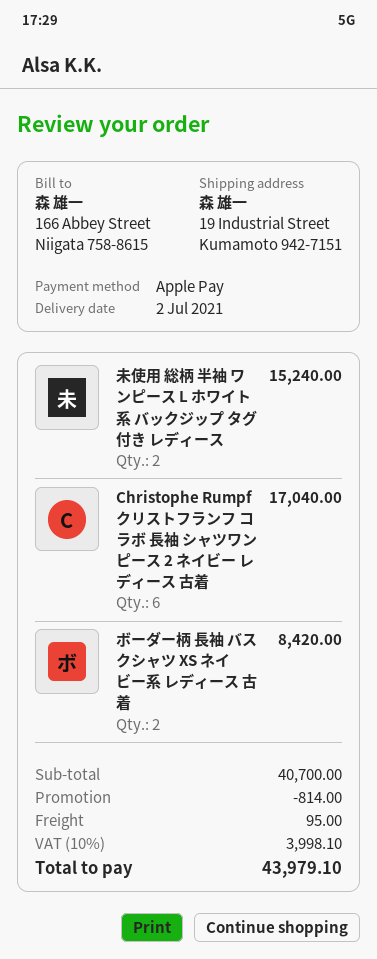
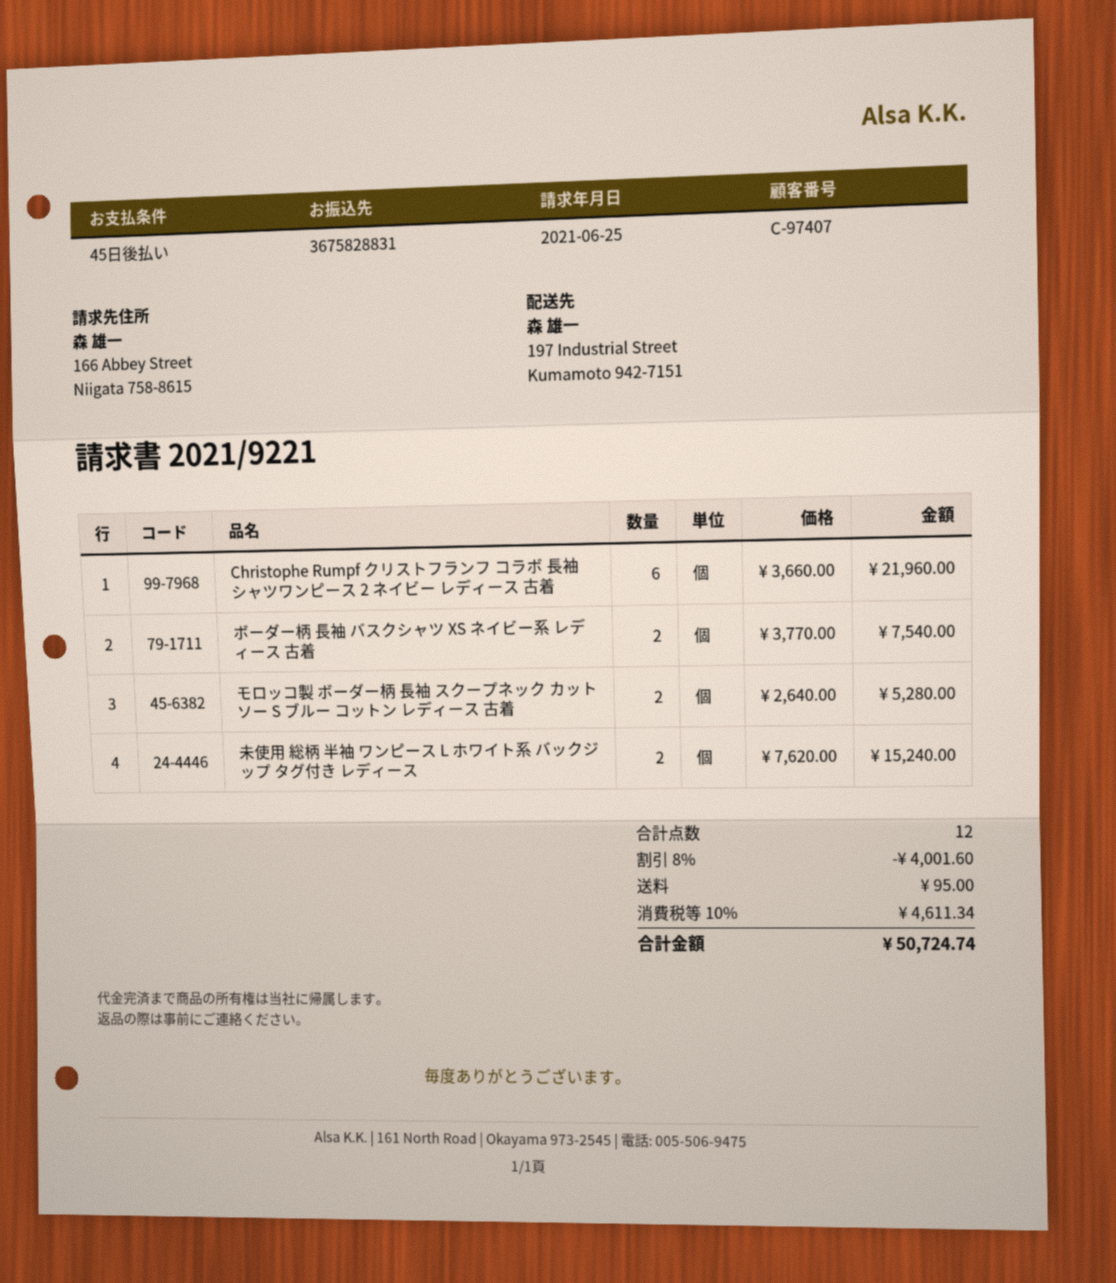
ship to: 19 Industrial Street, Kumamoto 942-7151 -> 197 Industrial Street, Kumamoto 942-7151
Christophe Rumpf クリストフランフ コラボ 長袖 シャツワンピース 2 ネイビー レディース 古着: 6 for 17040.00 -> 6 for 21960.00
ボーダー柄 長袖 バスクシャツ XS ネイビー系 レディース 古着: 2 for 8420.00 -> 2 for 7540.00
モロッコ製 ボーダー柄 長袖 スクープネック カットソー S ブルー コットン レディース 古着: none -> 2 for 5280.00
discount: 814.00 -> 4001.60
tax: 10% = 3998.10 -> 10% = 4611.34
total: 43979.10 -> 50724.74

